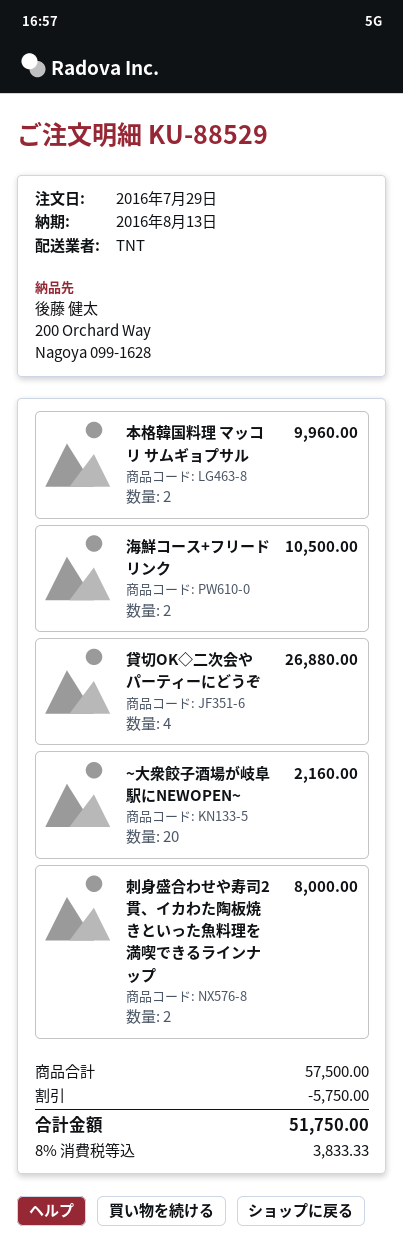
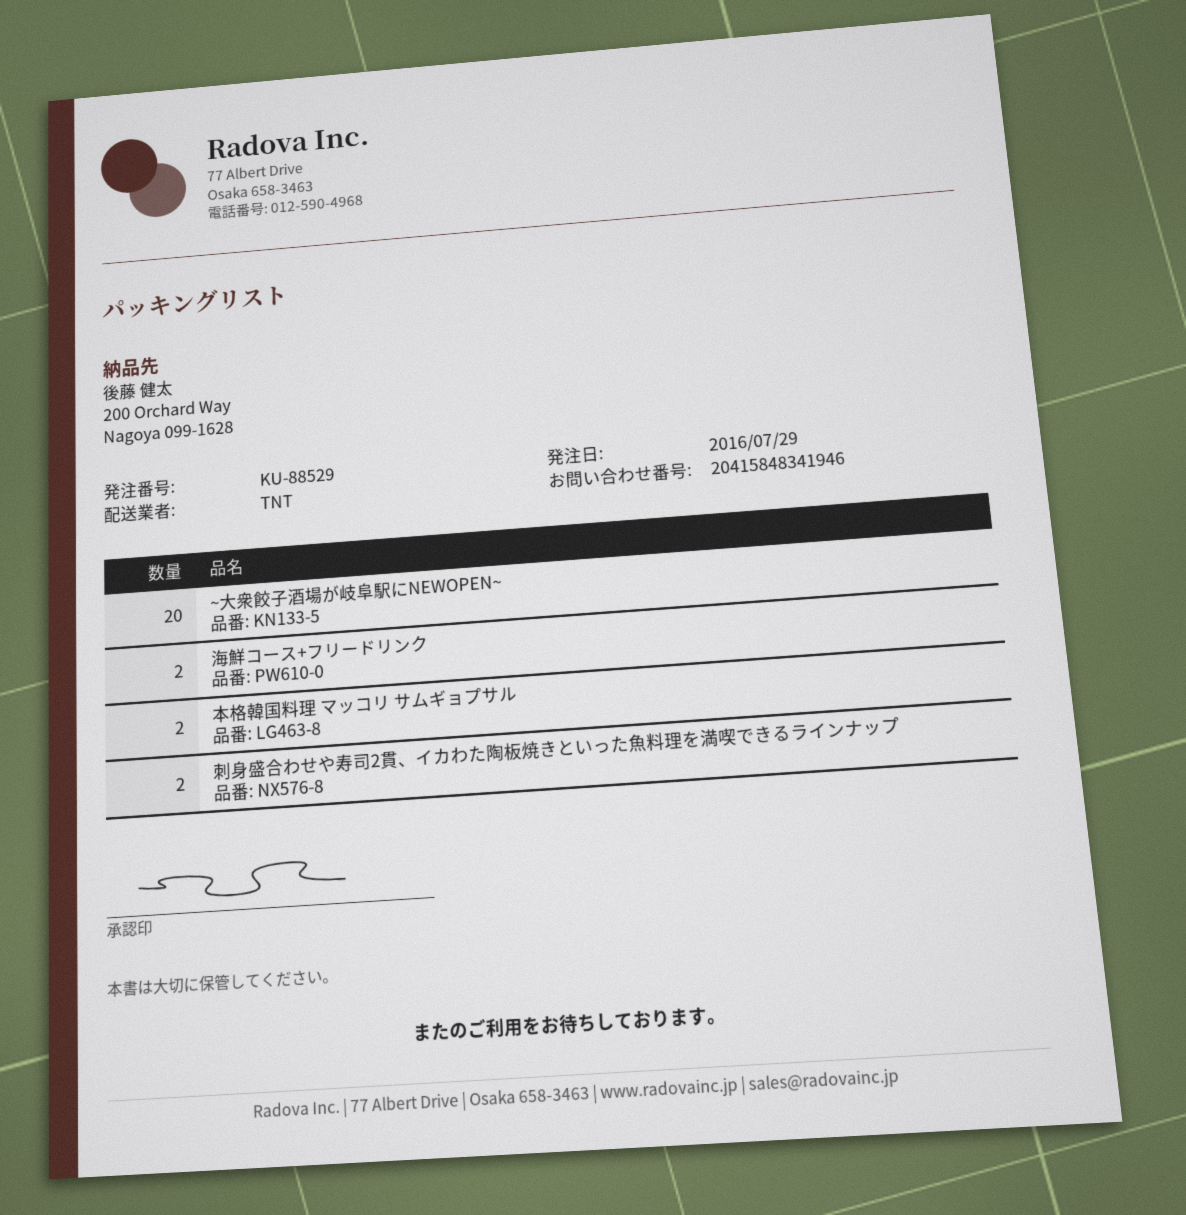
貸切OK◇二次会やパーティーにどうぞ: 4 -> none

